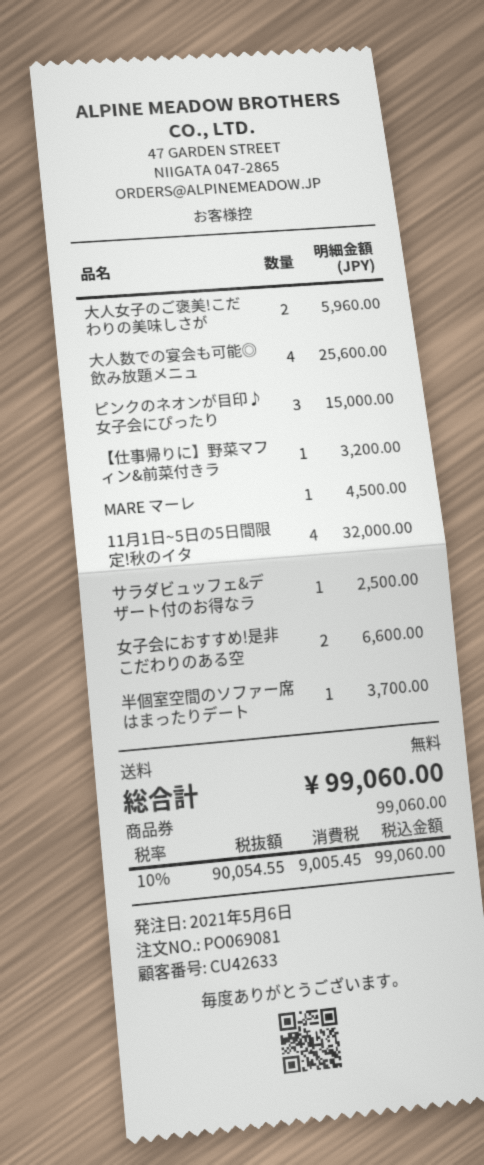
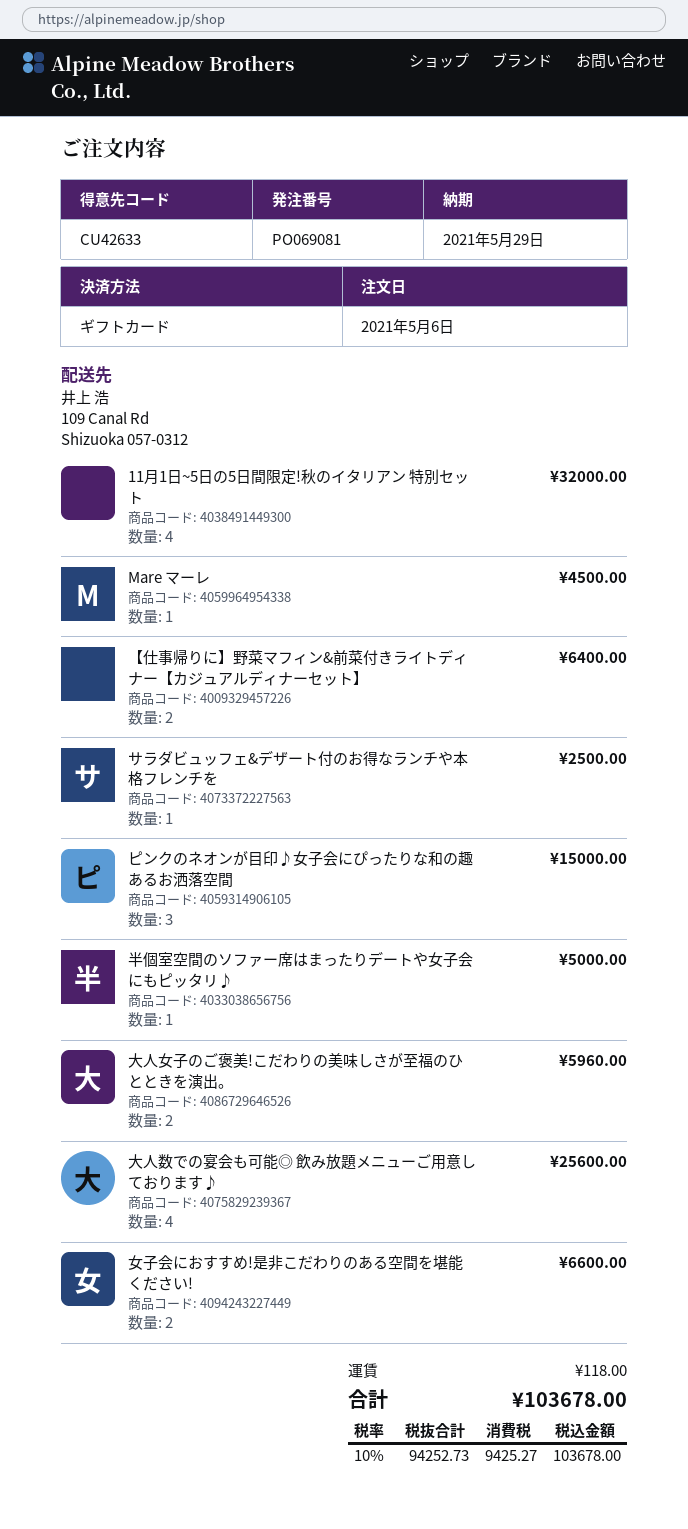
【仕事帰りに】野菜マフィン&前菜付きラ: 1 for 3200.00 -> 2 for 6400.00
半個室空間のソファー席はまったりデート: 1 for 3700.00 -> 1 for 5000.00
shipping: 0.00 -> 118.00
net: 90054.55 -> 94252.73
tax: 10% = 9005.45 -> 10% = 9425.27
total: 99060.00 -> 103678.00

